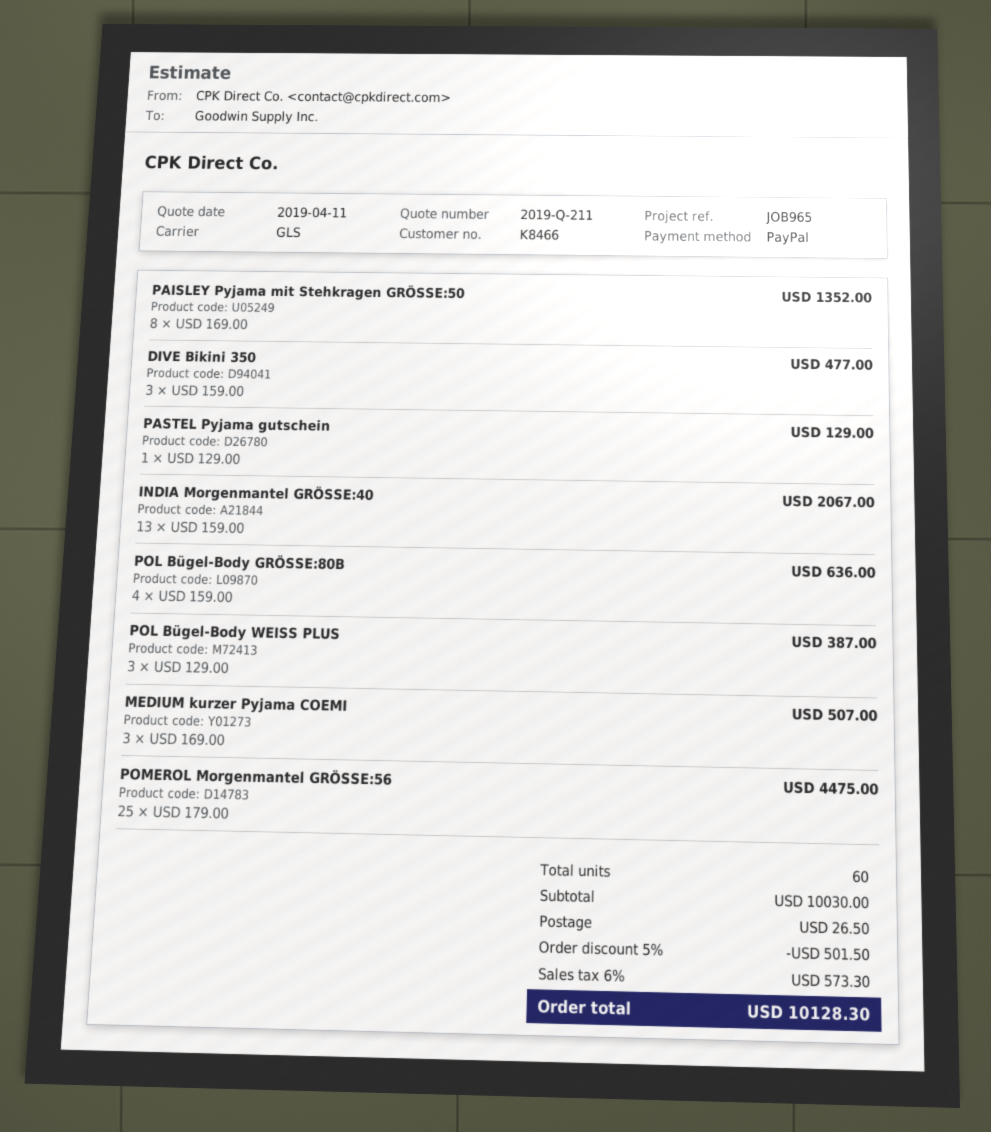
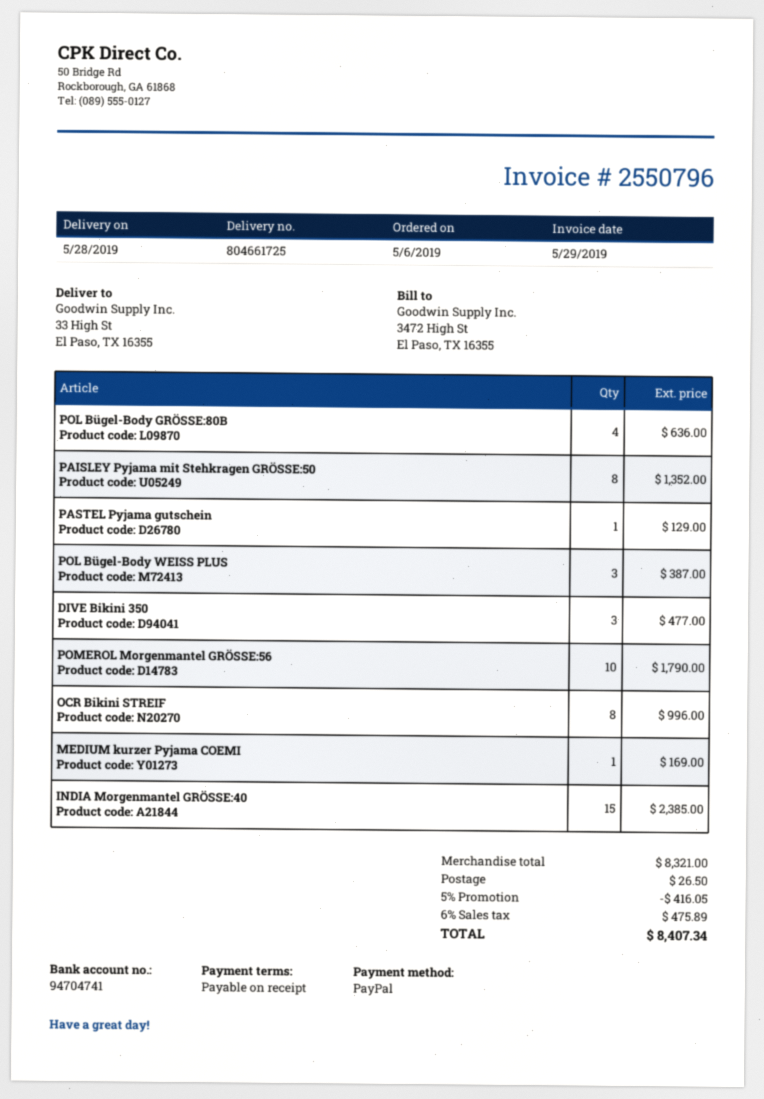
INDIA Morgenmantel GRÖSSE:40: 13 for 2067.00 -> 15 for 2385.00
MEDIUM kurzer Pyjama COEMI: 3 for 507.00 -> 1 for 169.00
POMEROL Morgenmantel GRÖSSE:56: 25 for 4475.00 -> 10 for 1790.00
OCR Bikini STREIF: none -> 8 for 996.00
subtotal: 10030.00 -> 8321.00
discount: 5% = 501.50 -> 5% = 416.05
tax: 6% = 573.30 -> 6% = 475.89
total: 10128.30 -> 8407.34

